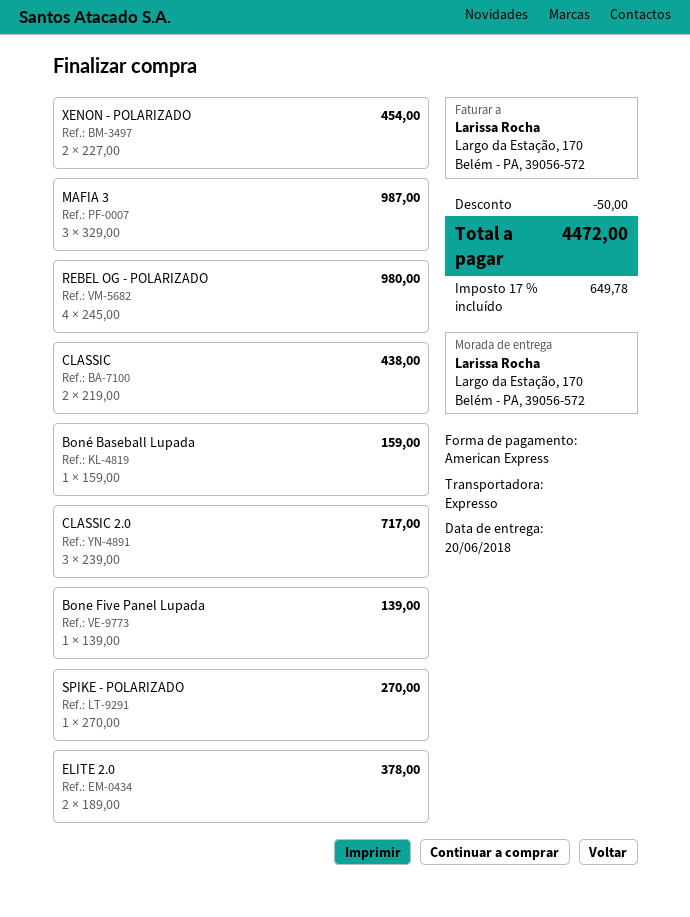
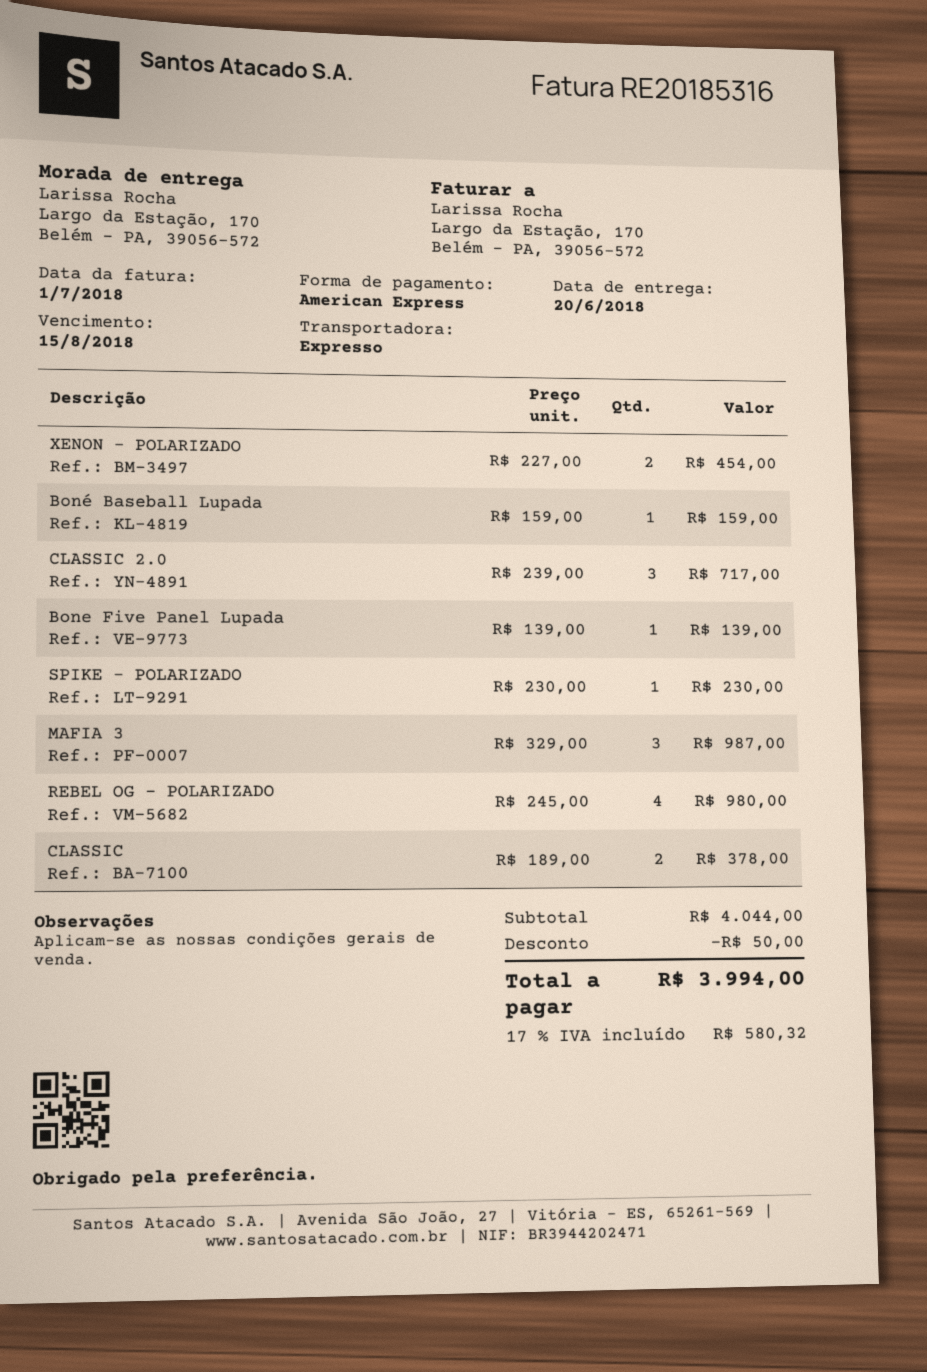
CLASSIC: 2 x 219.00 = 438.00 -> 2 x 189.00 = 378.00
SPIKE - POLARIZADO: 1 x 270.00 = 270.00 -> 1 x 230.00 = 230.00
ELITE 2.0: 2 x 189.00 = 378.00 -> none
tax: 17% = 649.78 -> 17% = 580.32
total: 4472.00 -> 3994.00

